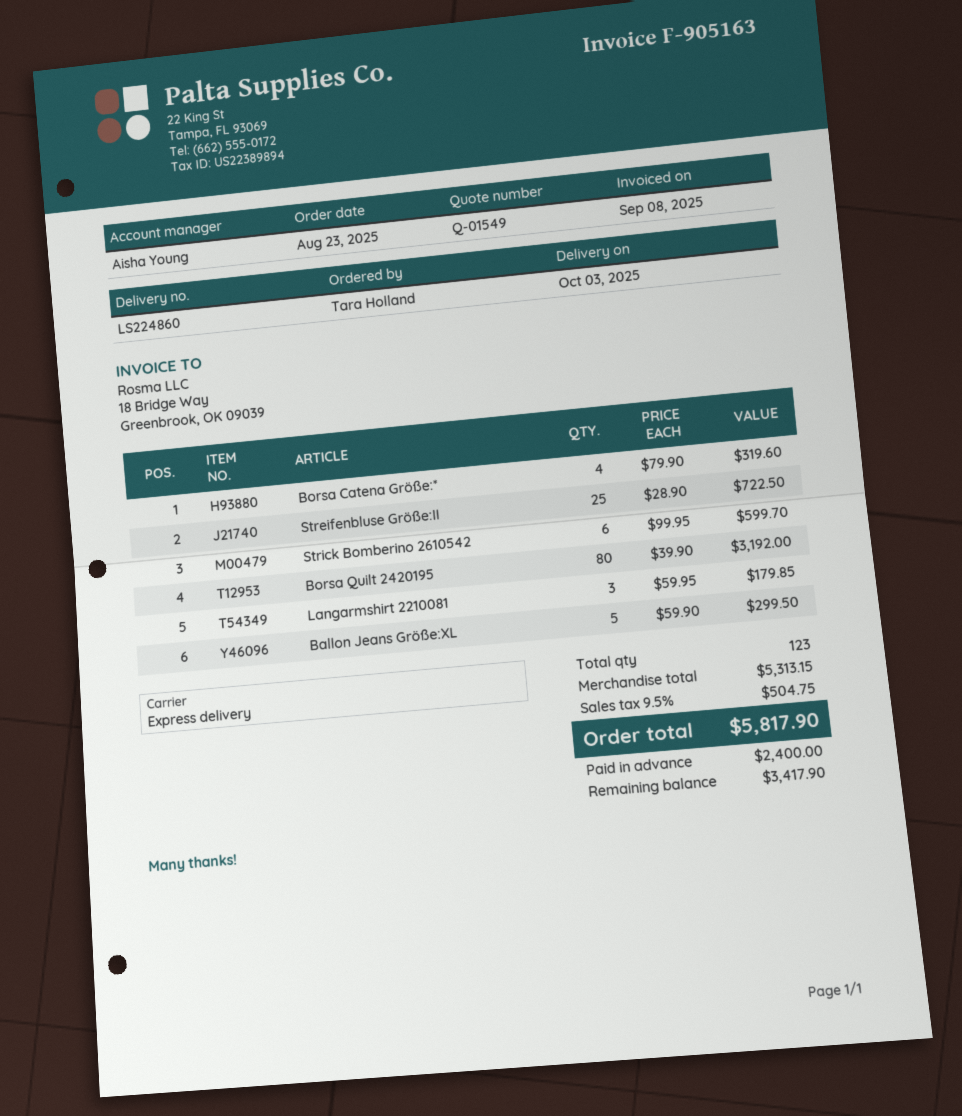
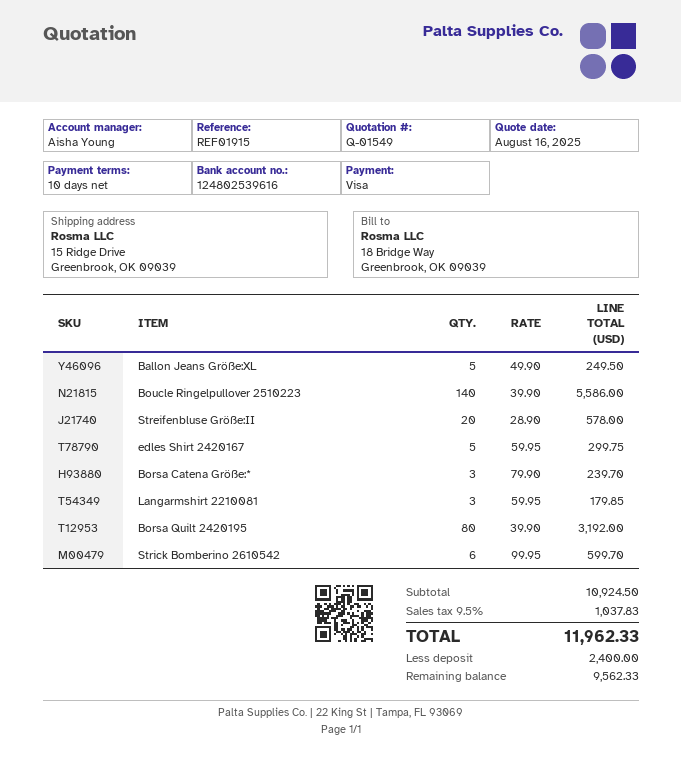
Borsa Catena Größe:*: 4 x 79.90 = 319.60 -> 3 x 79.90 = 239.70
Streifenbluse Größe:II: 25 x 28.90 = 722.50 -> 20 x 28.90 = 578.00
Ballon Jeans Größe:XL: 5 x 59.90 = 299.50 -> 5 x 49.90 = 249.50
Boucle Ringelpullover 2510223: none -> 140 x 39.90 = 5586.00
edles Shirt 2420167: none -> 5 x 59.95 = 299.75
subtotal: 5313.15 -> 10924.50
tax: 9.5% = 504.75 -> 9.5% = 1037.83
total: 5817.90 -> 11962.33
balance: 3417.90 -> 9562.33

